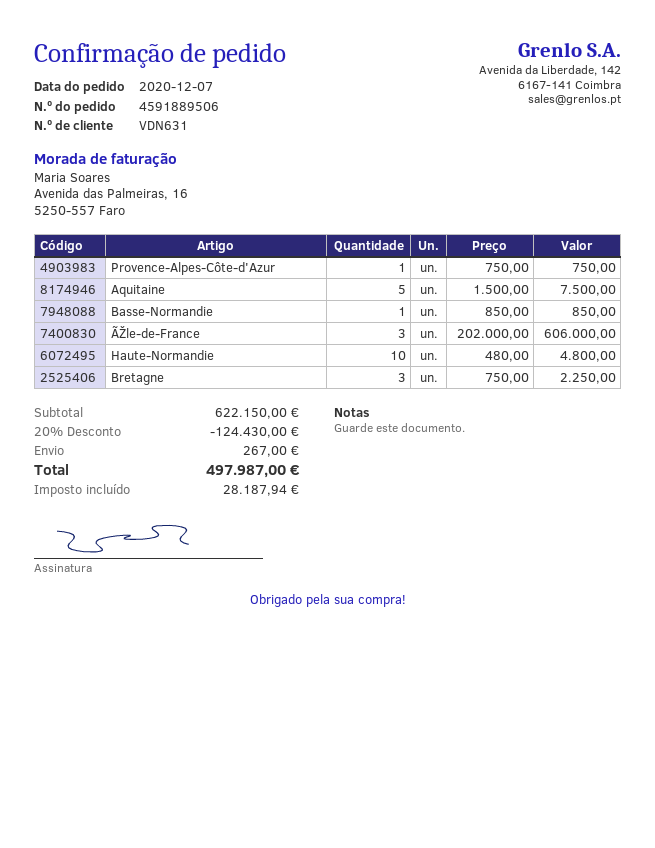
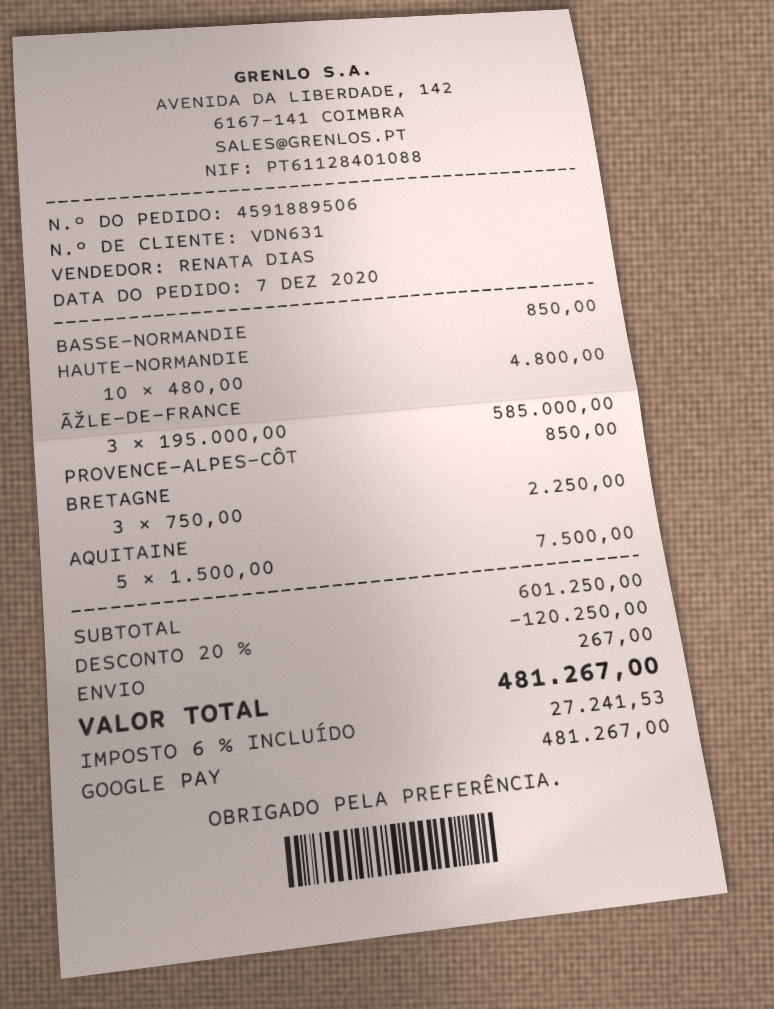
Provence-Alpes-Côte-d'Azur: 1 x 750.00 = 750.00 -> 1 x 850.00 = 850.00
ÃŽle-de-France: 3 x 202000.00 = 606000.00 -> 3 x 195000.00 = 585000.00
subtotal: 622150.00 -> 601250.00
discount: 20% = 124430.00 -> 20% = 120250.00
tax: 28187.94 -> 27241.53
total: 497987.00 -> 481267.00

